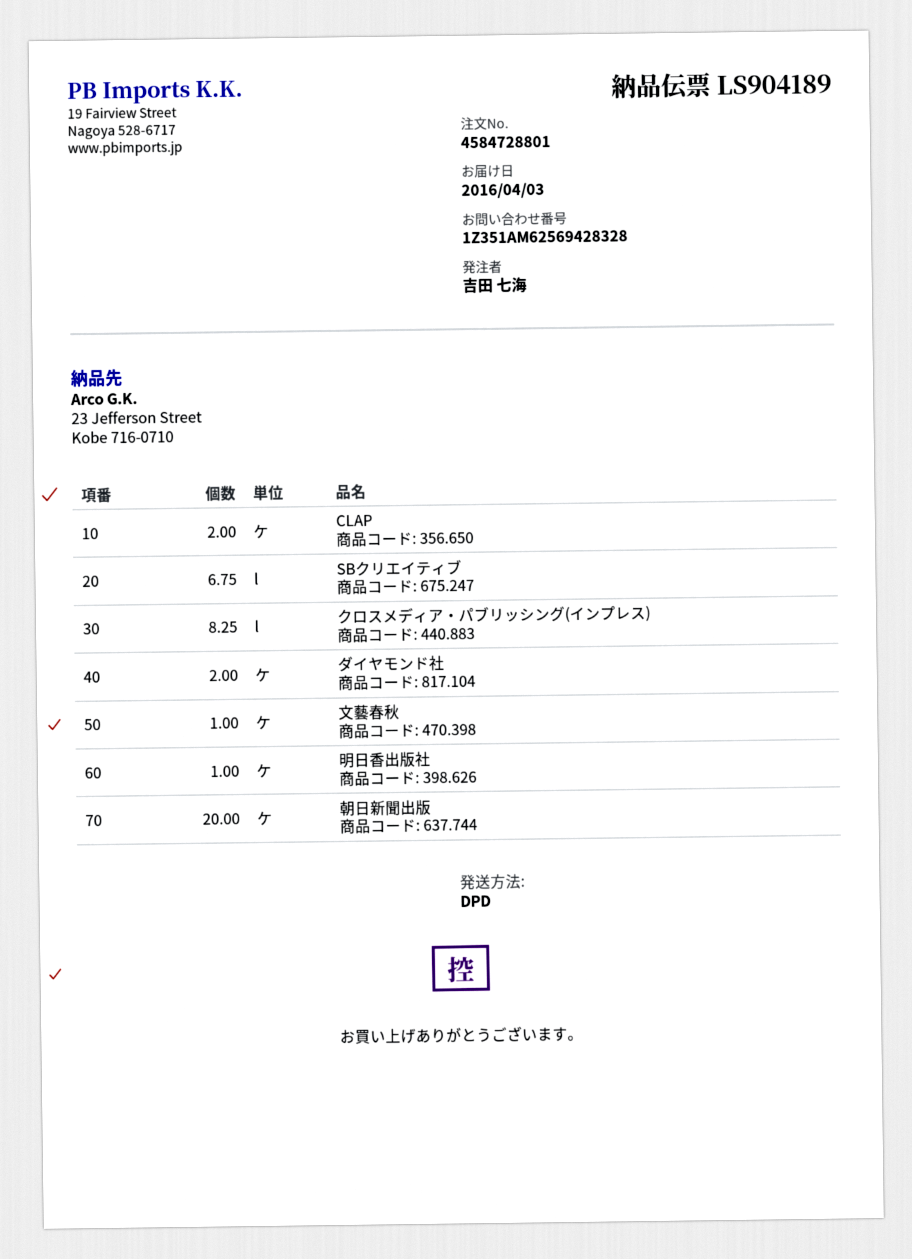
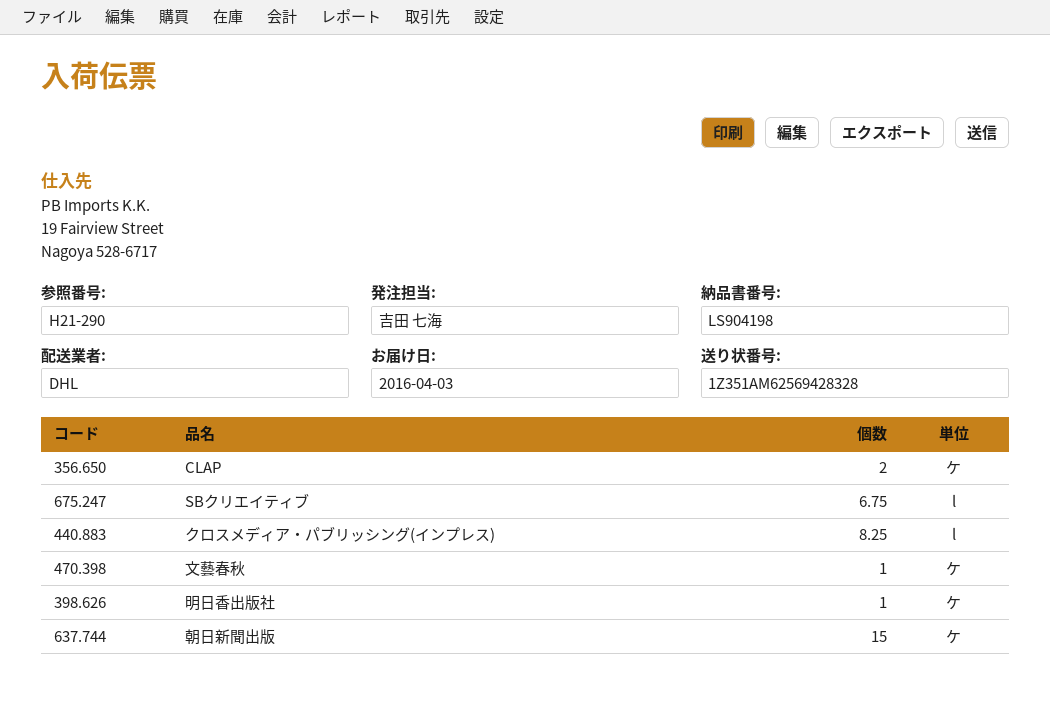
delivery note number: LS904189 -> LS904198
shipping method: DPD -> DHL
ダイヤモンド社: 2 -> none
朝日新聞出版: 20 -> 15

